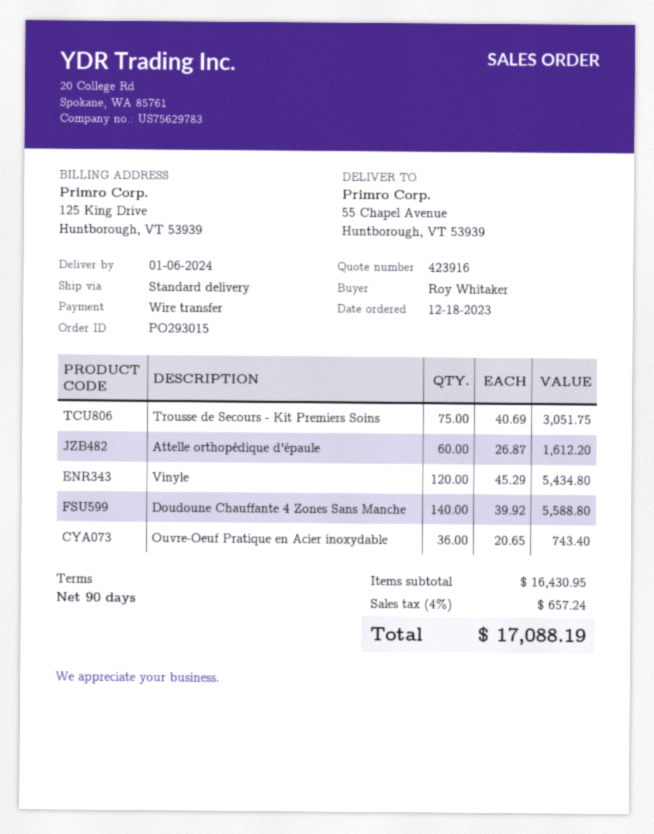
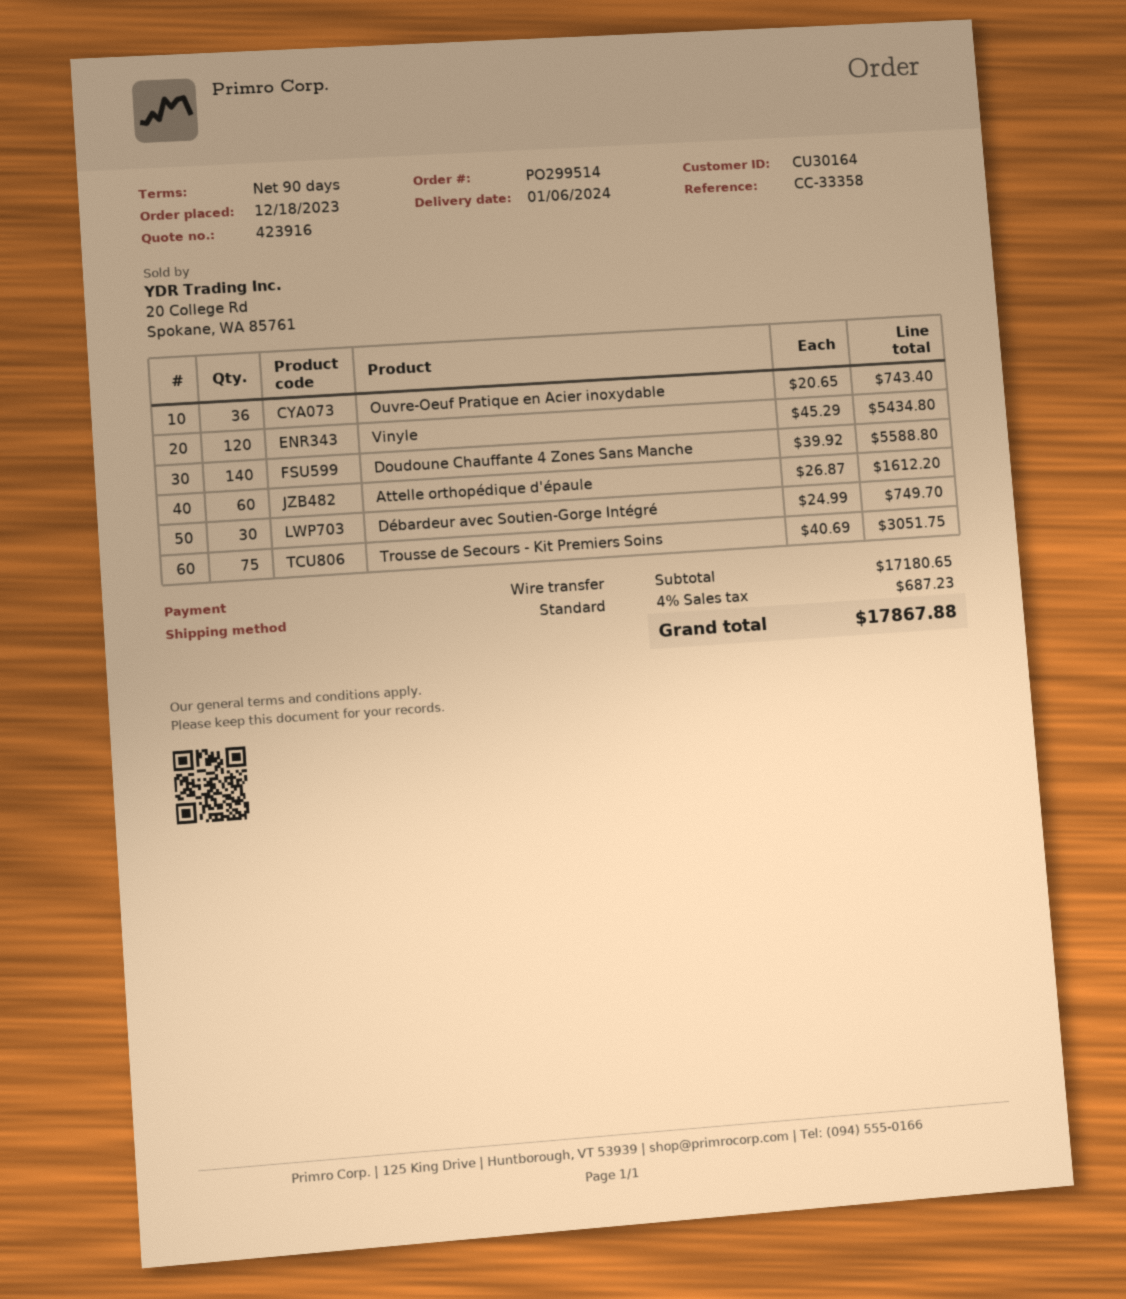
order number: PO293015 -> PO299514
Débardeur avec Soutien-Gorge Intégré: none -> 30 x 24.99 = 749.70
subtotal: 16430.95 -> 17180.65
tax: 4% = 657.24 -> 4% = 687.23
total: 17088.19 -> 17867.88

